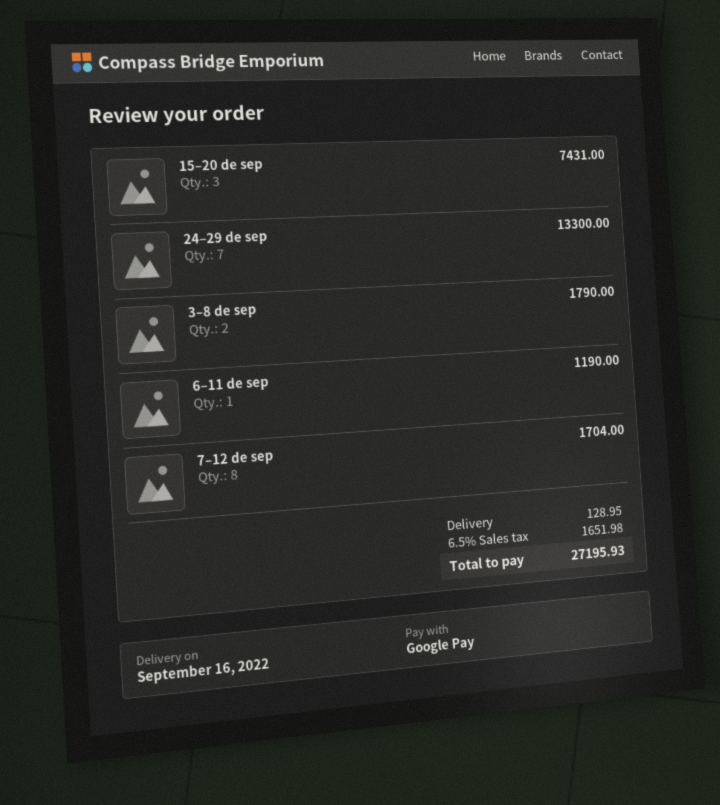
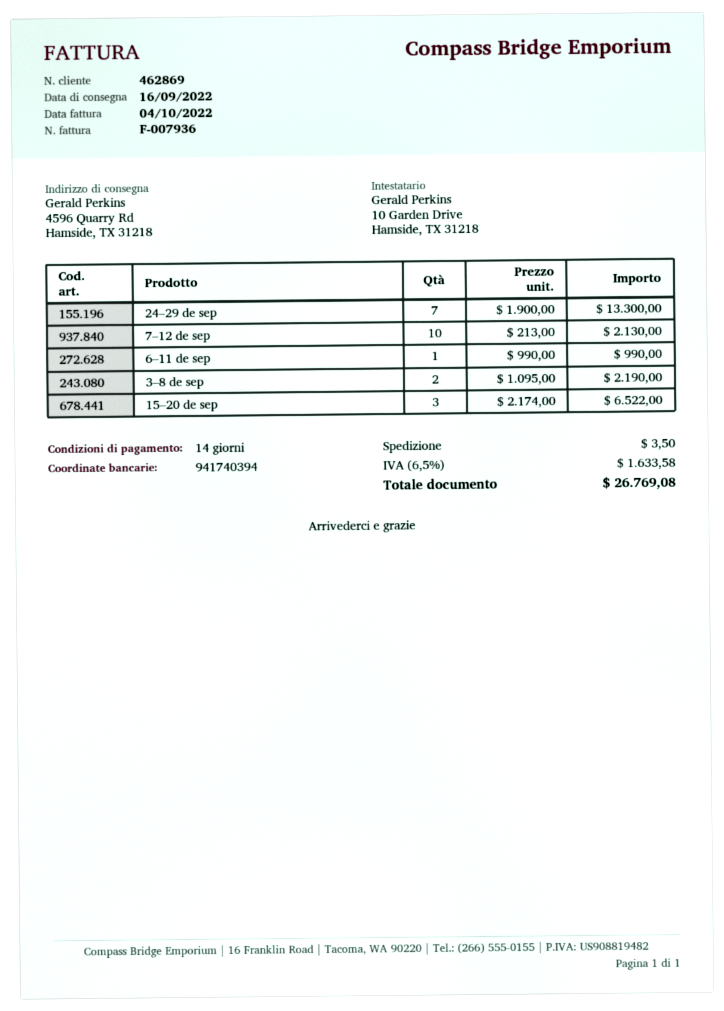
15–20 de sep: 3 for 7431.00 -> 3 for 6522.00
3–8 de sep: 2 for 1790.00 -> 2 for 2190.00
6–11 de sep: 1 for 1190.00 -> 1 for 990.00
7–12 de sep: 8 for 1704.00 -> 10 for 2130.00
shipping: 128.95 -> 3.50
tax: 6.5% = 1651.98 -> 6.5% = 1633.58
total: 27195.93 -> 26769.08

